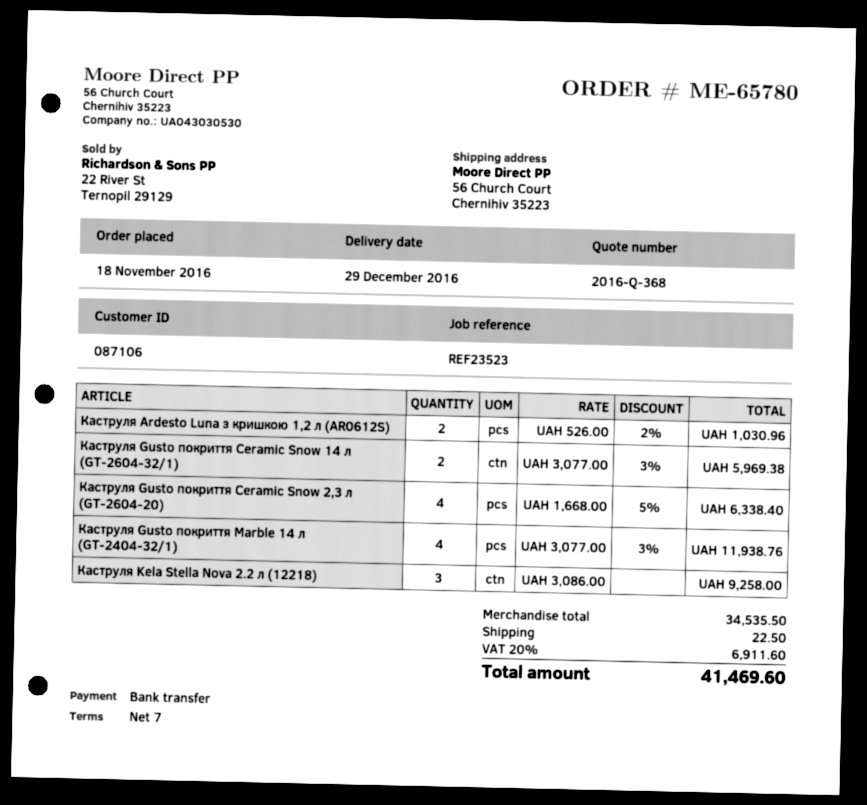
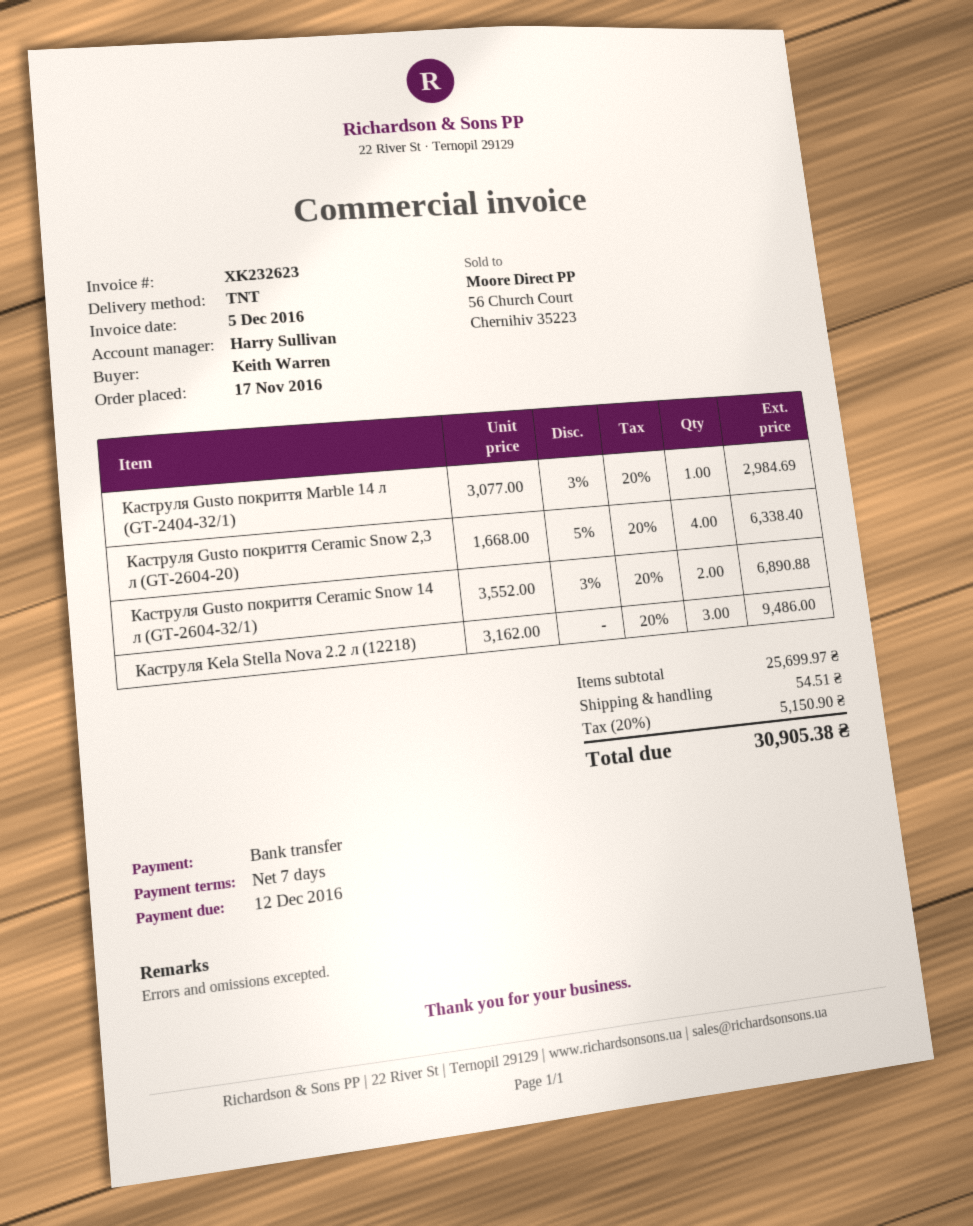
order date: 2016-11-18 -> 2016-11-17
Каструля Ardesto Luna з кришкою 1,2 л (AR0612S): 2 x 526.00 - 2% = 1030.96 -> none
Каструля Gusto покриття Ceramic Snow 14 л (GT-2604-32/1): 2 x 3077.00 - 3% = 5969.38 -> 2 x 3552.00 - 3% = 6890.88
Каструля Gusto покриття Marble 14 л (GT-2404-32/1): 4 x 3077.00 - 3% = 11938.76 -> 1 x 3077.00 - 3% = 2984.69
Каструля Kela Stella Nova 2.2 л (12218): 3 x 3086.00 = 9258.00 -> 3 x 3162.00 = 9486.00
subtotal: 34535.50 -> 25699.97
shipping: 22.50 -> 54.51
tax: 20% = 6911.60 -> 20% = 5150.90
total: 41469.60 -> 30905.38

